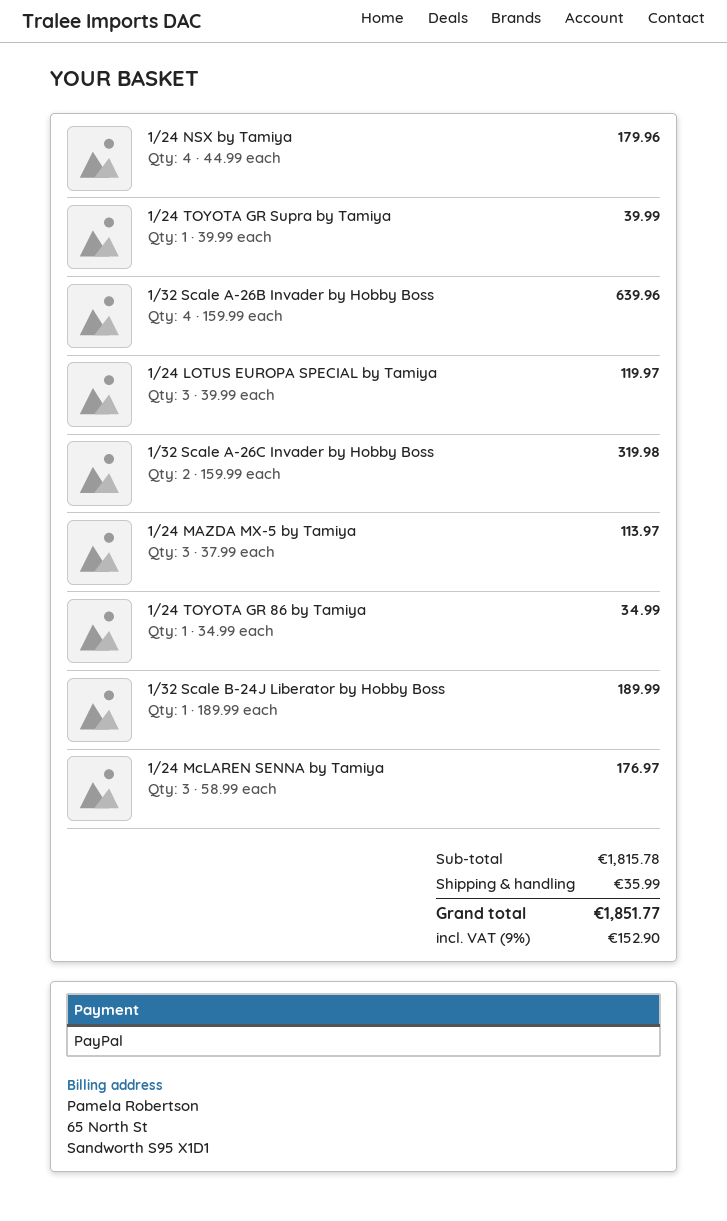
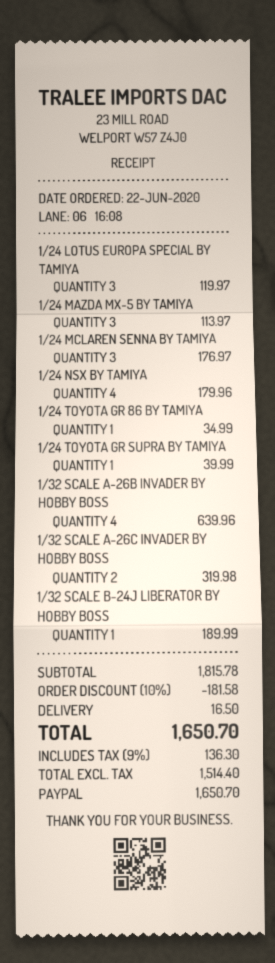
discount: none -> 10% = 181.58
shipping: 35.99 -> 16.50
tax: 9% = 152.90 -> 9% = 136.30
total: 1851.77 -> 1650.70

